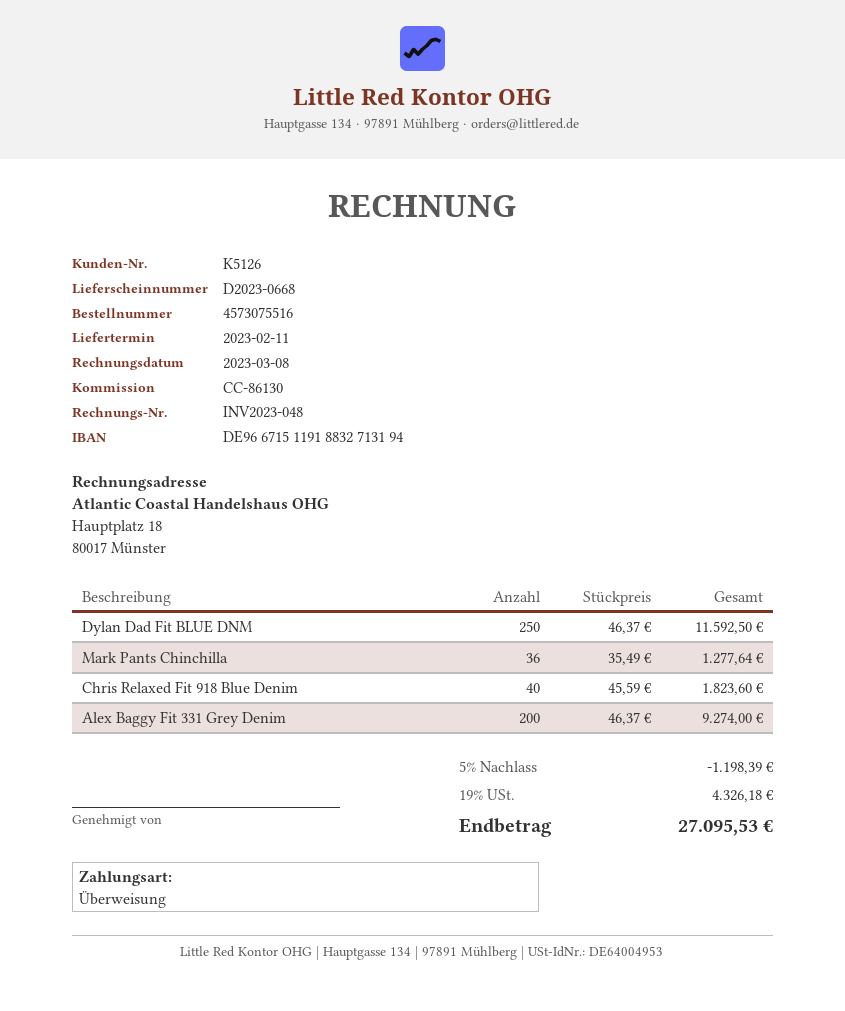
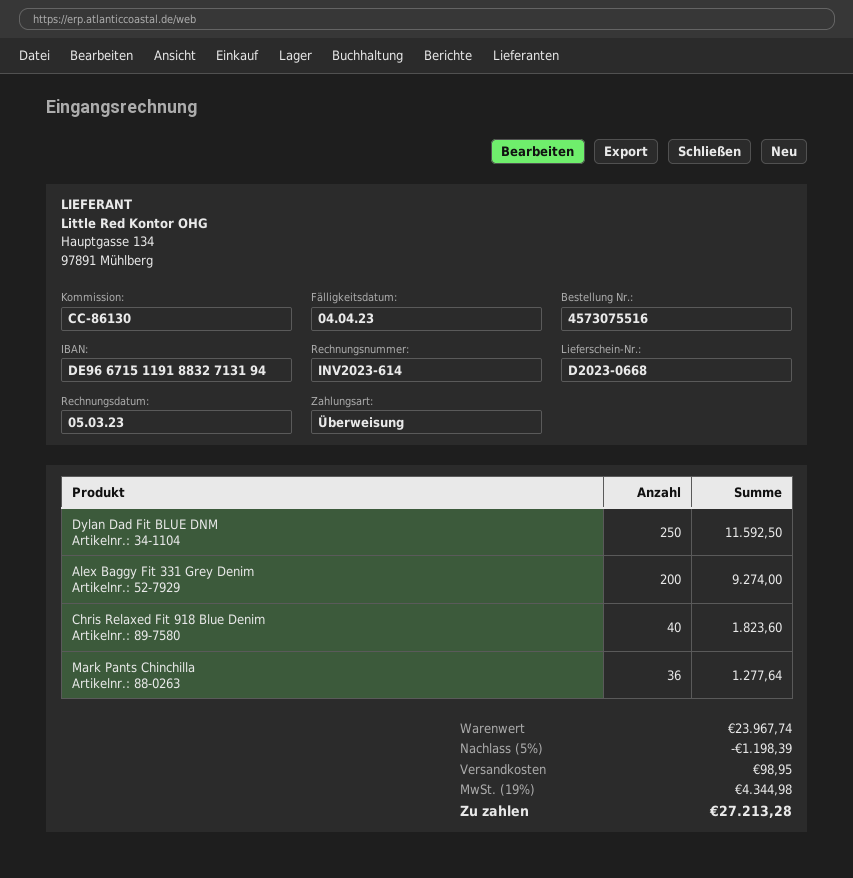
invoice number: INV2023-048 -> INV2023-614
invoice date: 2023-03-08 -> 2023-03-05
shipping: none -> 98.95
tax: 19% = 4326.18 -> 19% = 4344.98
total: 27095.53 -> 27213.28

